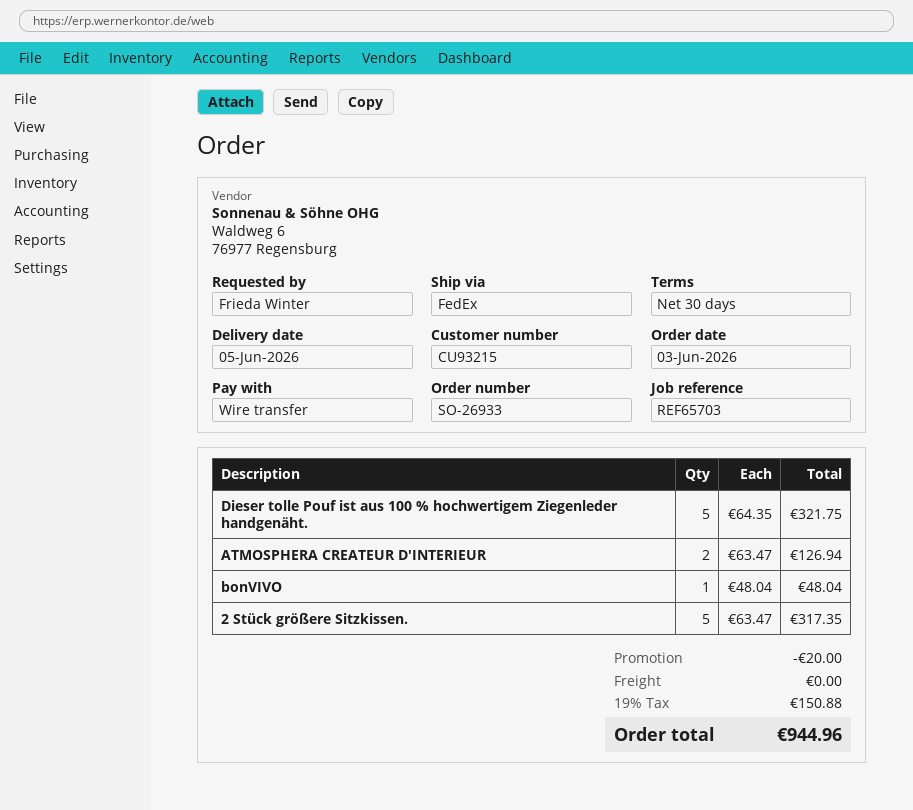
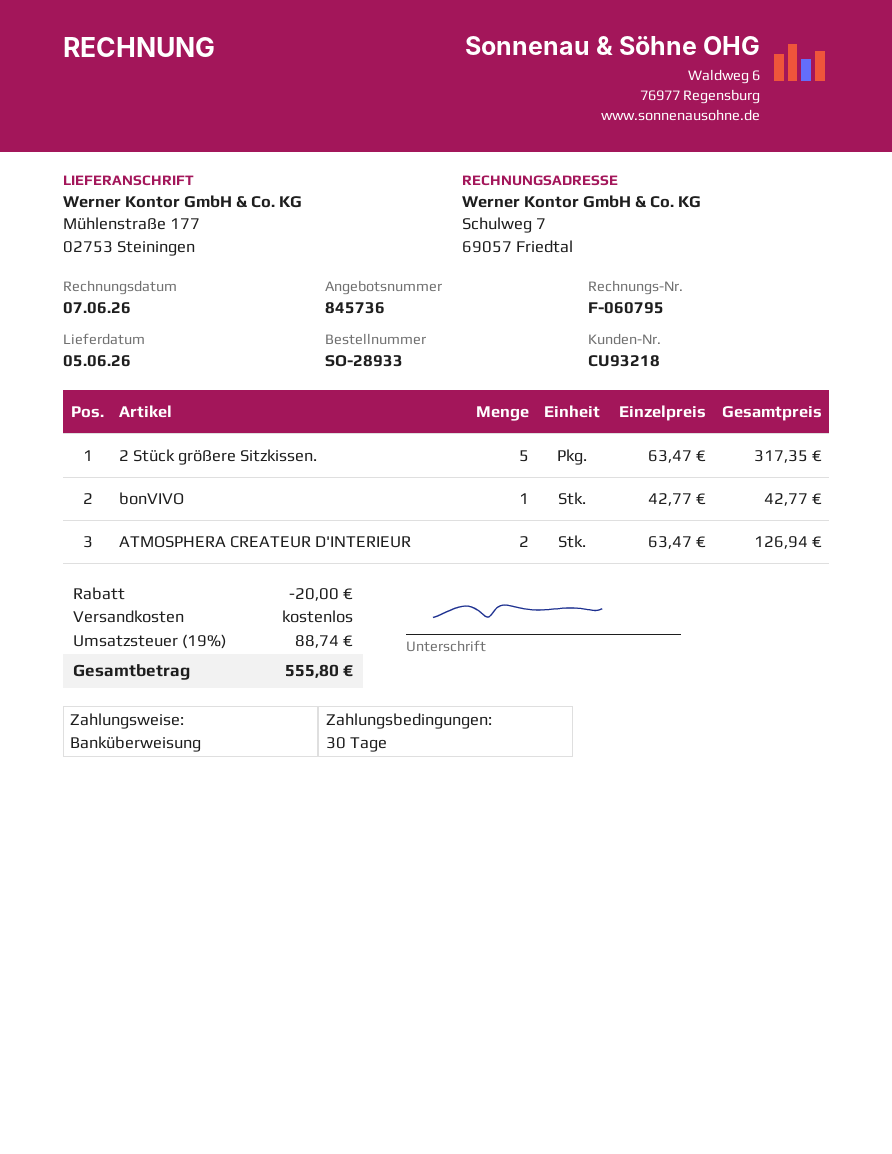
order number: SO-26933 -> SO-28933
customer number: CU93215 -> CU93218
Dieser tolle Pouf ist aus 100 % hochwertigem Ziegenleder handgenäht.: 5 x 64.35 = 321.75 -> none
bonVIVO: 1 x 48.04 = 48.04 -> 1 x 42.77 = 42.77
tax: 19% = 150.88 -> 19% = 88.74
total: 944.96 -> 555.80

